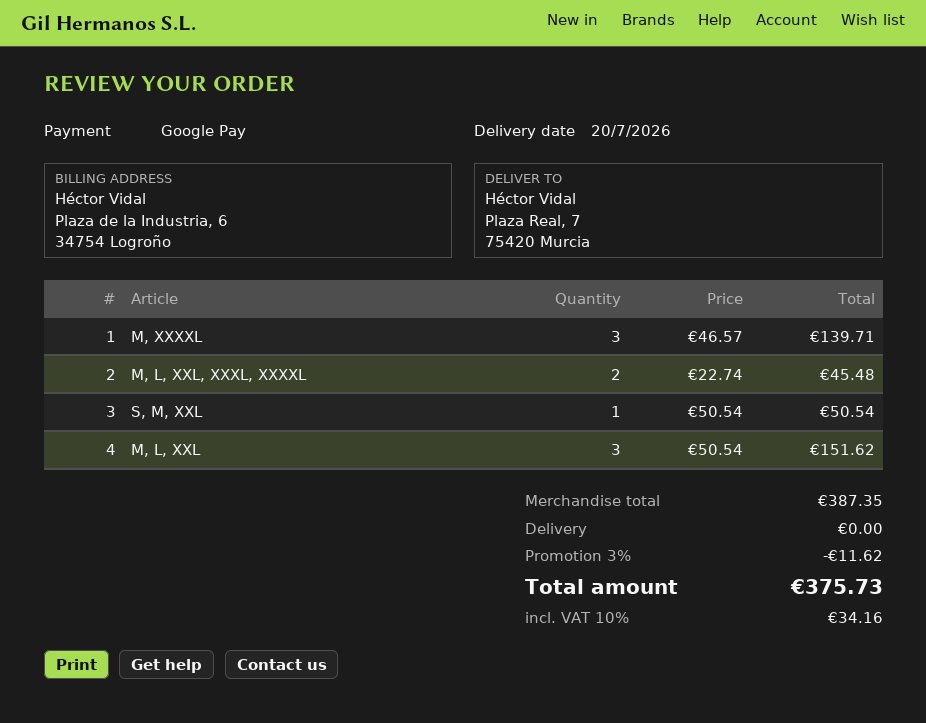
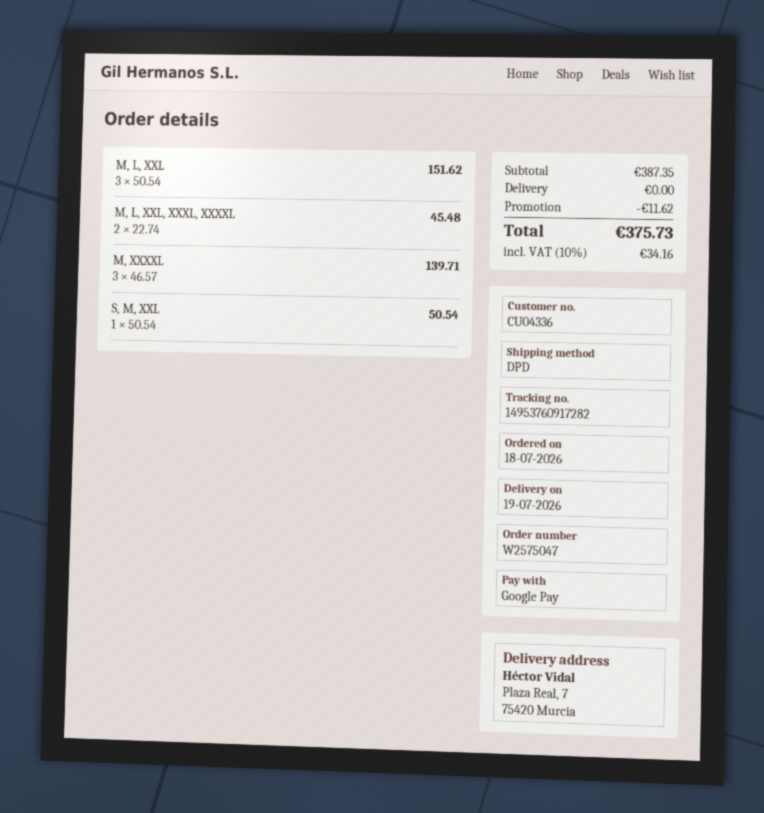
delivery date: 2026-07-20 -> 2026-07-19

